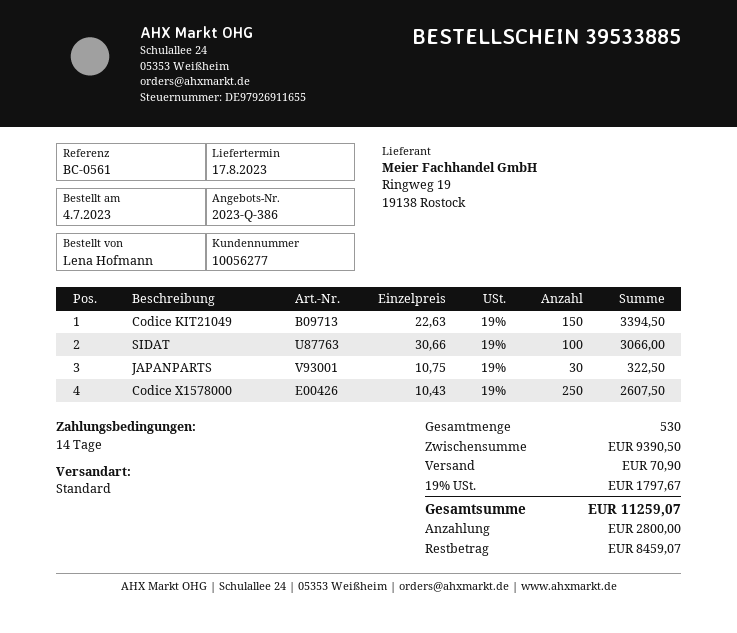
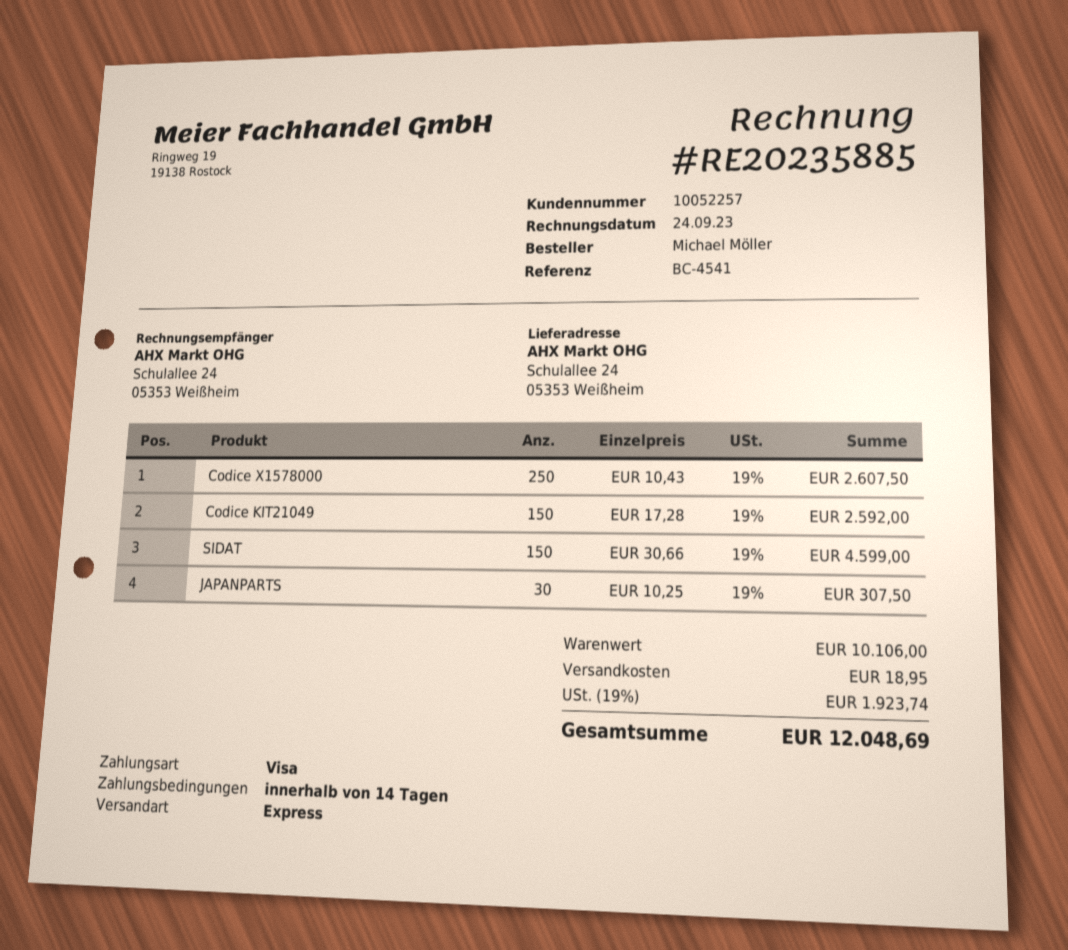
customer number: 10056277 -> 10052257
reference: BC-0561 -> BC-4541
ordered by: Lena Hofmann -> Michael Möller
shipping method: standard -> express
Codice KIT21049: 150 x 22.63 = 3394.50 -> 150 x 17.28 = 2592.00
SIDAT: 100 x 30.66 = 3066.00 -> 150 x 30.66 = 4599.00
JAPANPARTS: 30 x 10.75 = 322.50 -> 30 x 10.25 = 307.50
subtotal: 9390.50 -> 10106.00
shipping: 70.90 -> 18.95
tax: 19% = 1797.67 -> 19% = 1923.74
total: 11259.07 -> 12048.69

